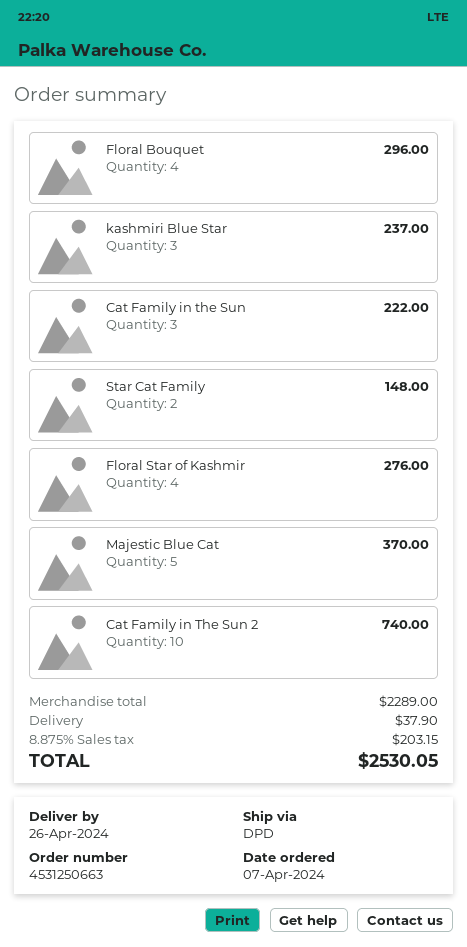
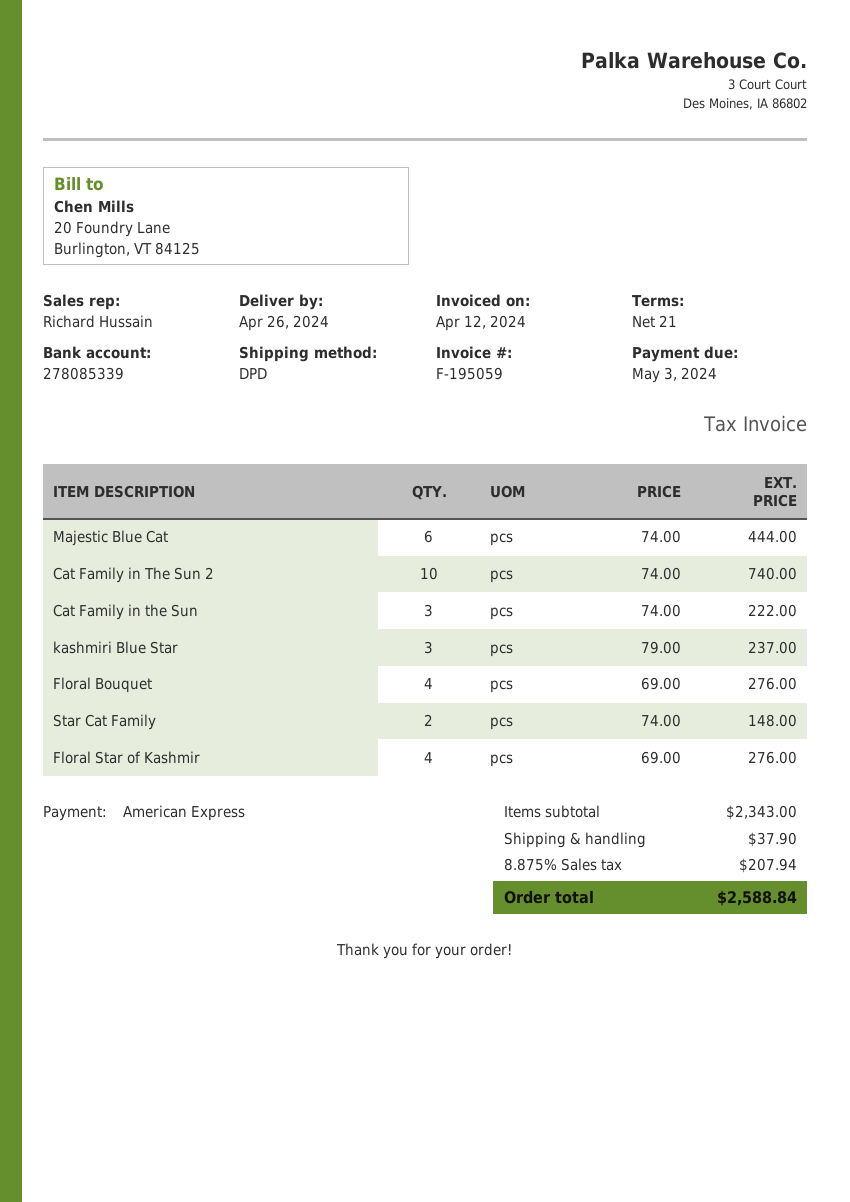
Floral Bouquet: 4 for 296.00 -> 4 for 276.00
Majestic Blue Cat: 5 for 370.00 -> 6 for 444.00
subtotal: 2289.00 -> 2343.00
tax: 8.875% = 203.15 -> 8.875% = 207.94
total: 2530.05 -> 2588.84

